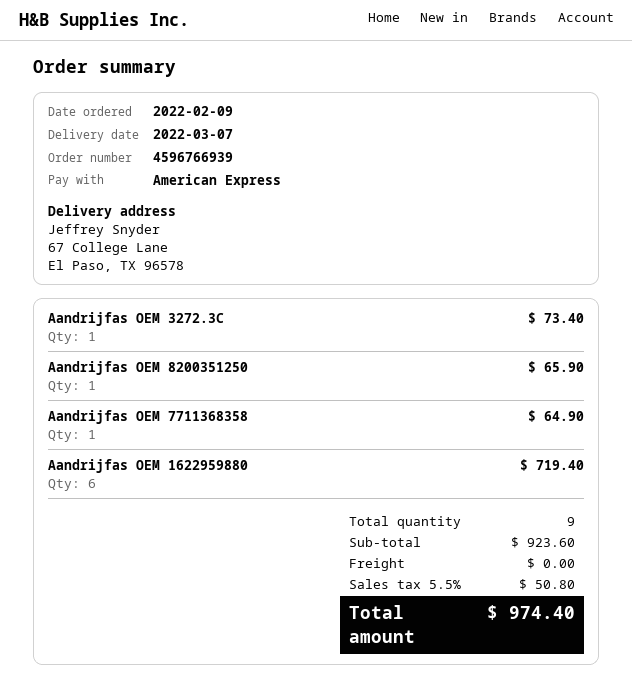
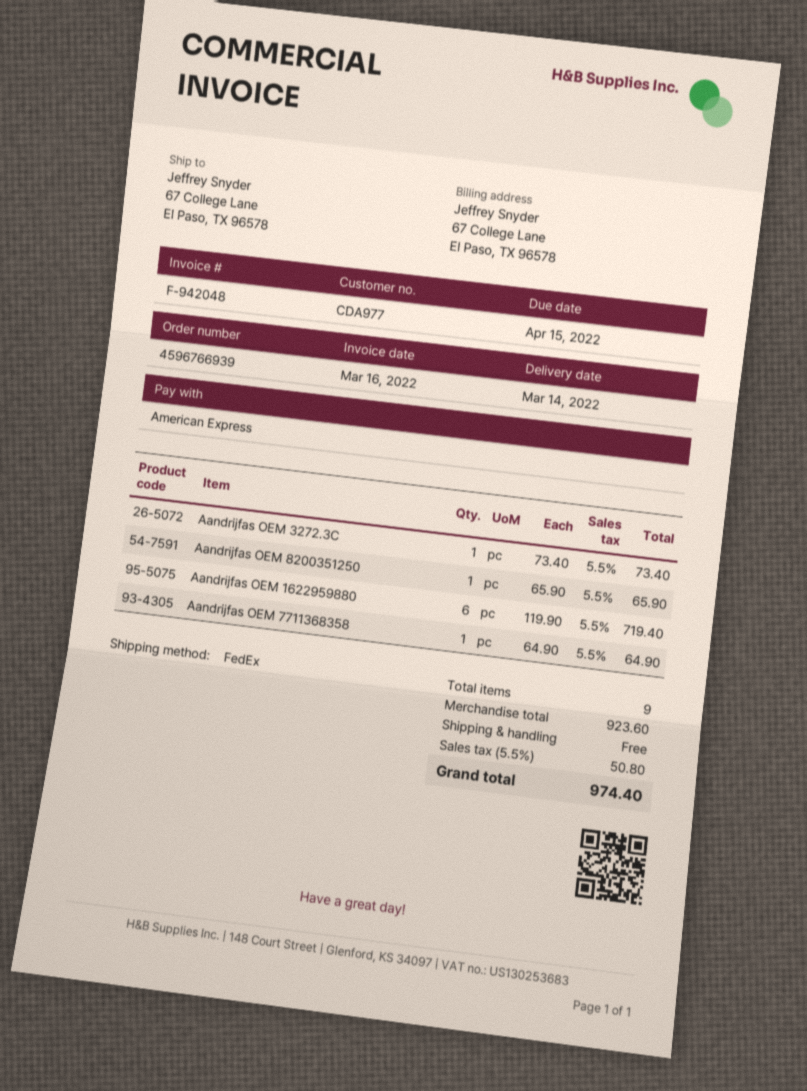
delivery date: 2022-03-07 -> 2022-03-14

